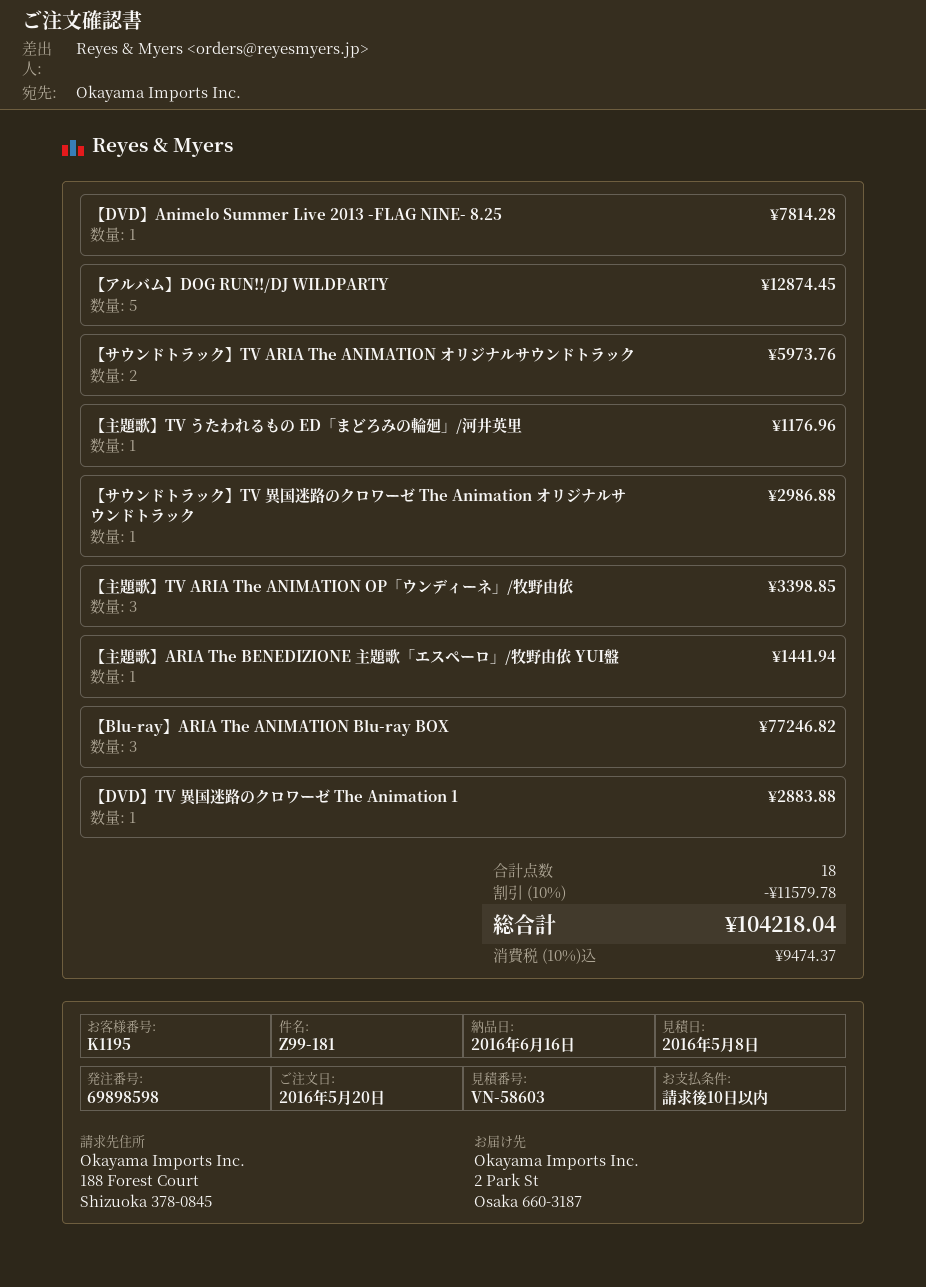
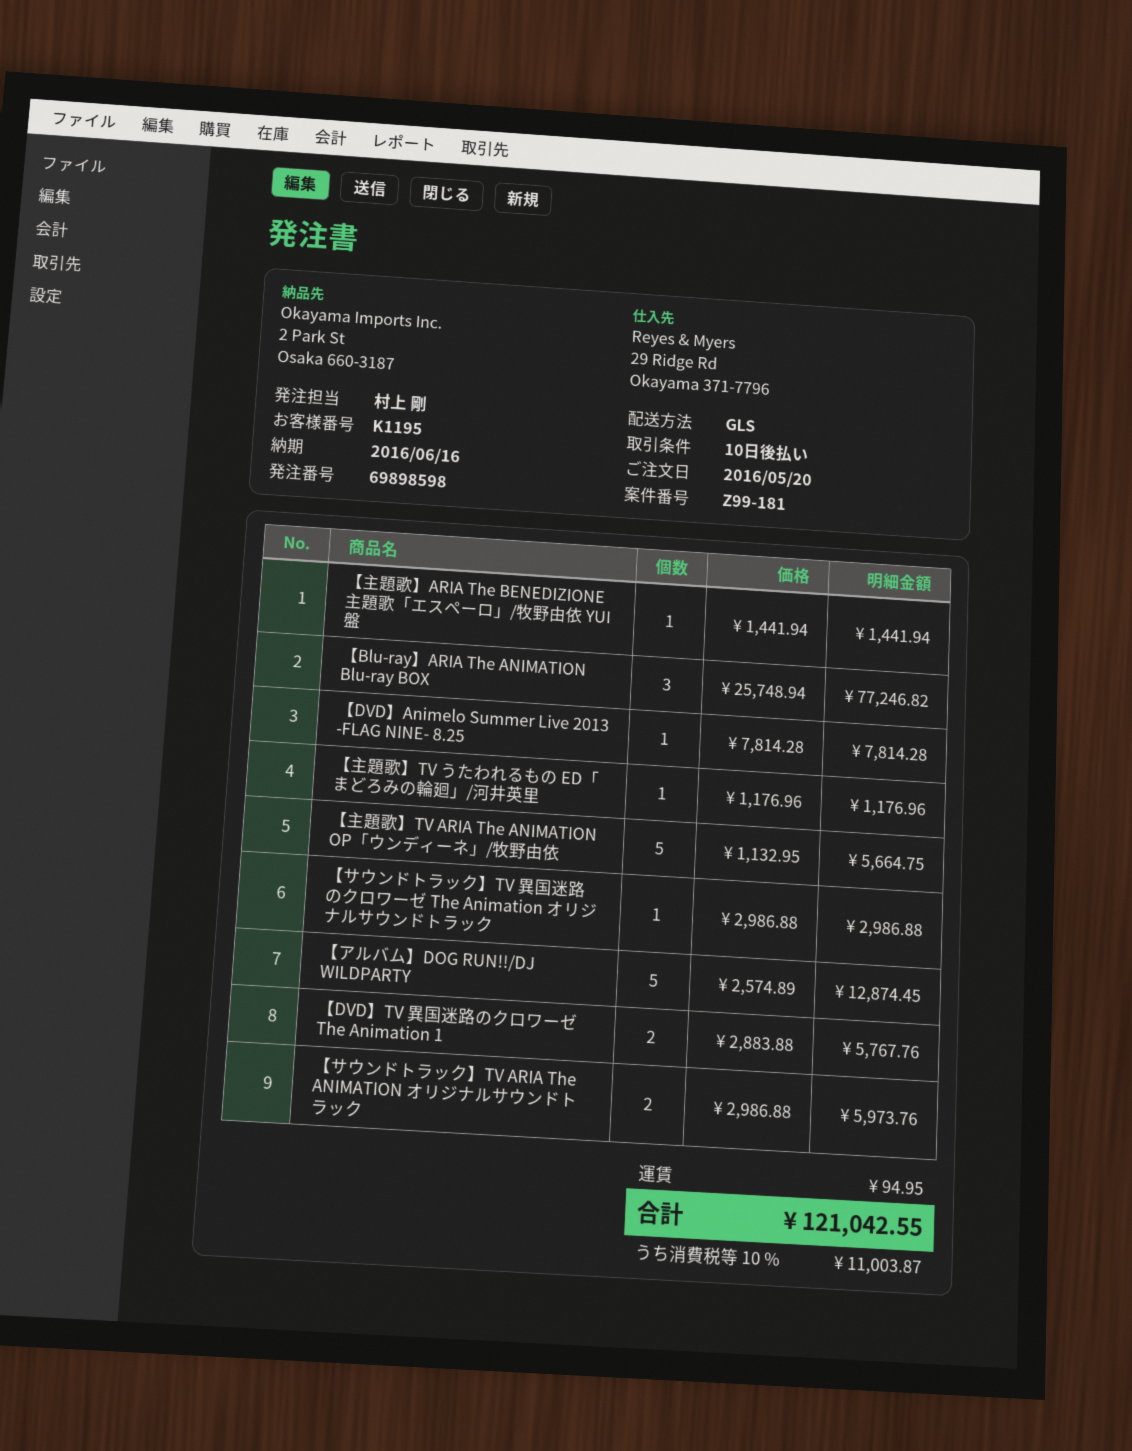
【主題歌】TV ARIA The ANIMATION OP「ウンディーネ」/牧野由依: 3 for 3398.85 -> 5 for 5664.75
【DVD】TV 異国迷路のクロワーゼ The Animation 1: 1 for 2883.88 -> 2 for 5767.76
discount: 10% = 11579.78 -> none
shipping: none -> 94.95
tax: 10% = 9474.37 -> 10% = 11003.87
total: 104218.04 -> 121042.55

